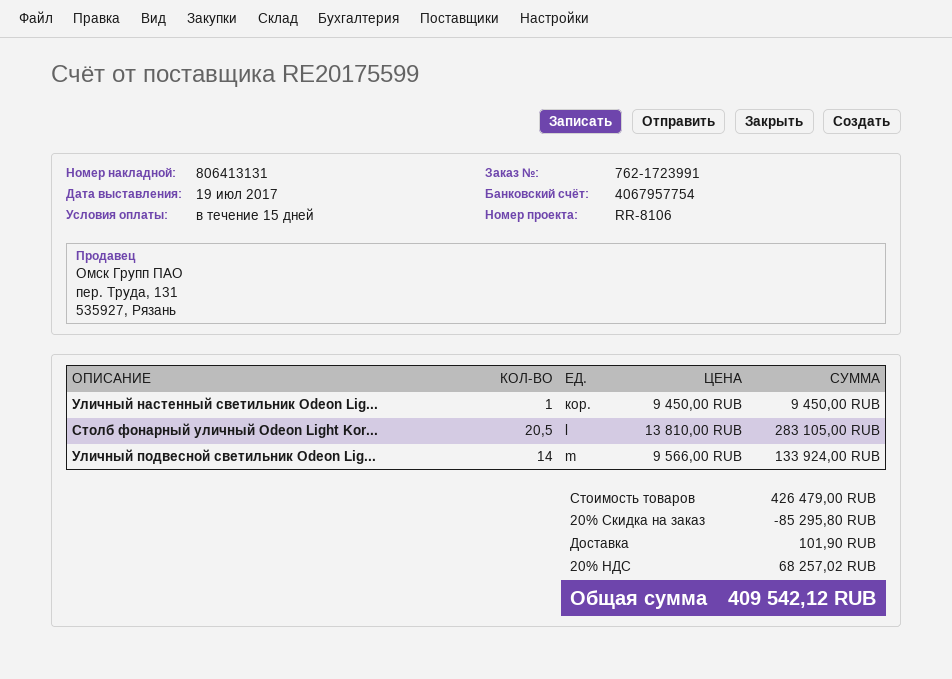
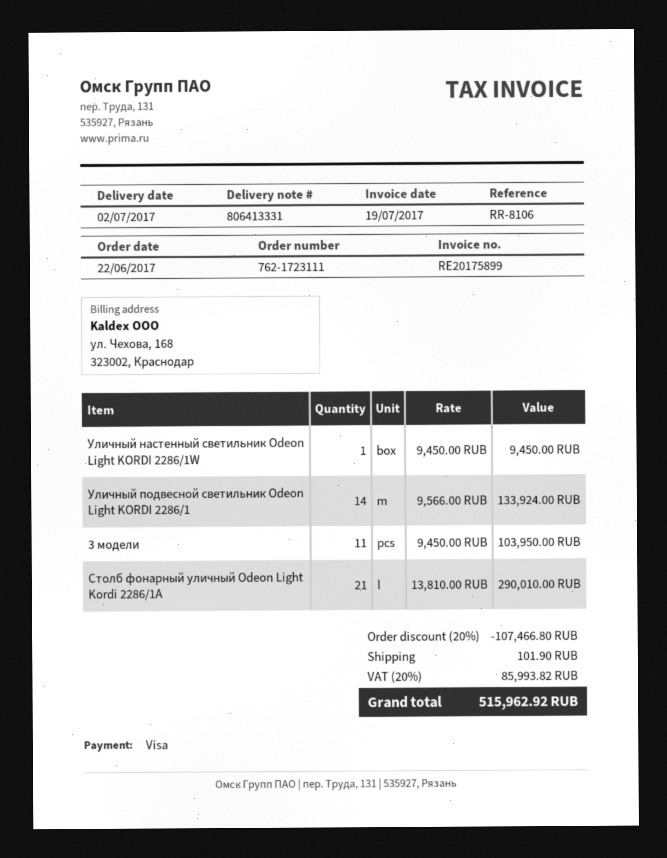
order number: 762-1723991 -> 762-1723111
delivery note number: 806413131 -> 806413331
invoice number: RE20175599 -> RE20175899
Столб фонарный уличный Odeon Light Kor...: 20.5 x 13810.00 = 283105.00 -> 21 x 13810.00 = 290010.00
3 модели: none -> 11 x 9450.00 = 103950.00
discount: 20% = 85295.80 -> 20% = 107466.80
tax: 20% = 68257.02 -> 20% = 85993.82
total: 409542.12 -> 515962.92

